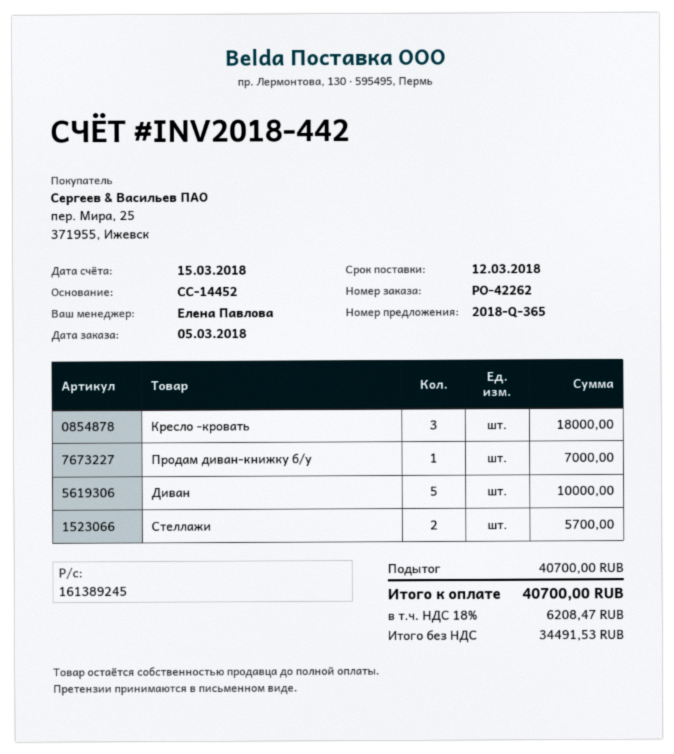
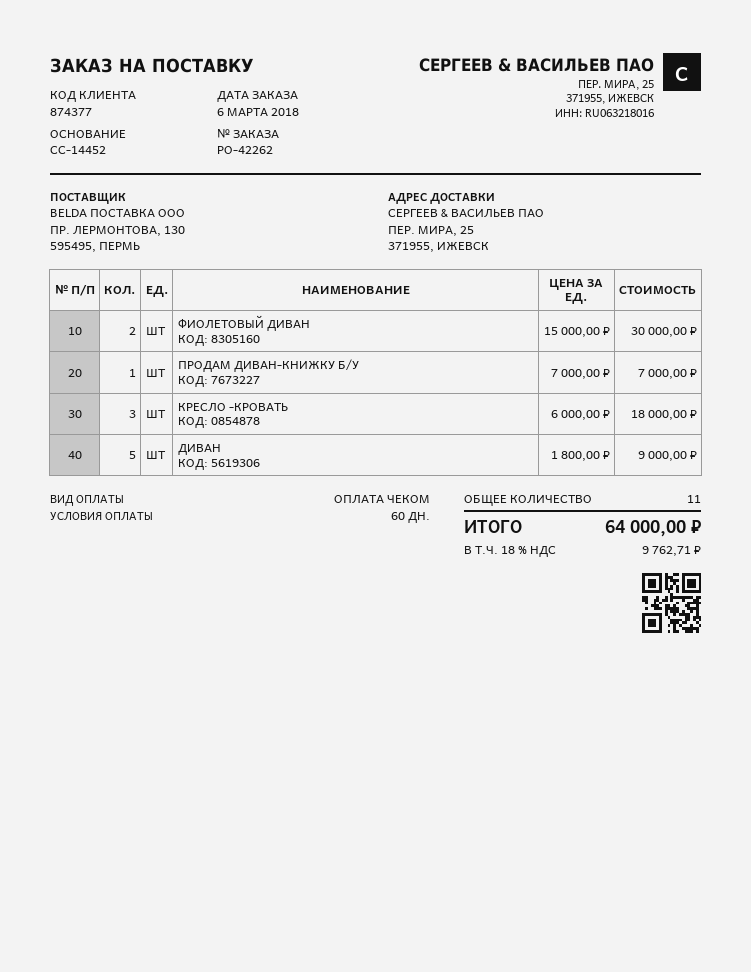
order date: 2018-03-05 -> 2018-03-06
Диван: 5 for 10000.00 -> 5 for 9000.00
Стеллажи: 2 for 5700.00 -> none
ФИОЛЕТОВЫЙ ДИВАН: none -> 2 for 30000.00
tax: 18% = 6208.47 -> 18% = 9762.71
total: 40700.00 -> 64000.00

